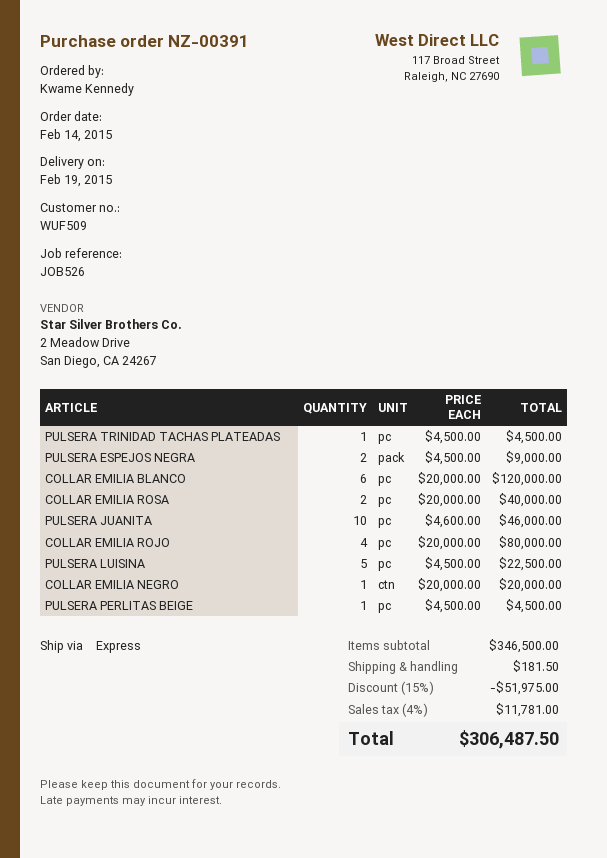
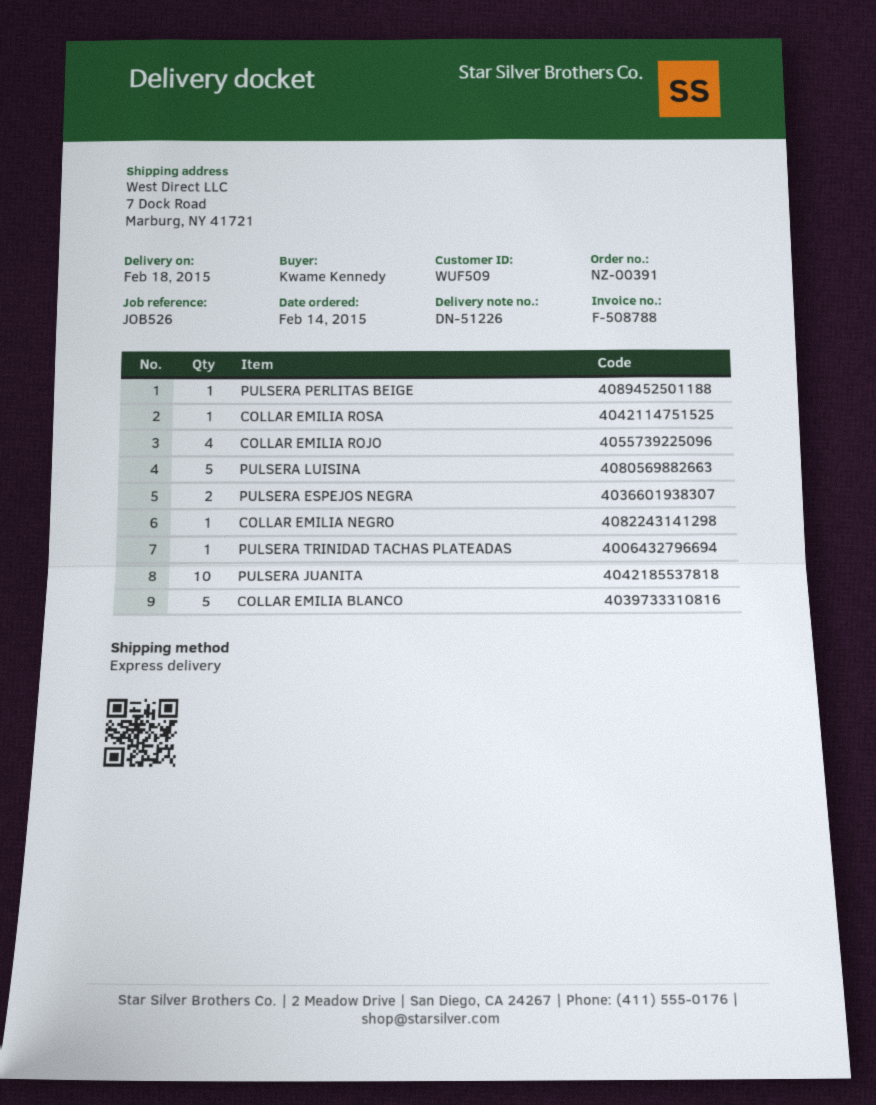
delivery date: 2015-02-19 -> 2015-02-18
COLLAR EMILIA BLANCO: 6 -> 5
COLLAR EMILIA ROSA: 2 -> 1

